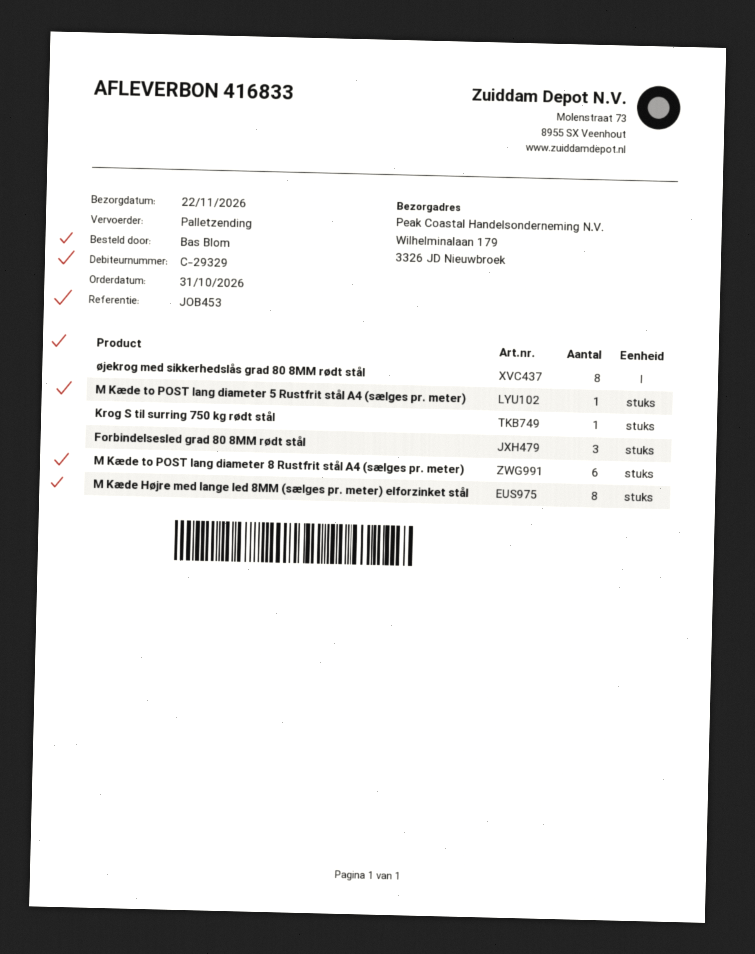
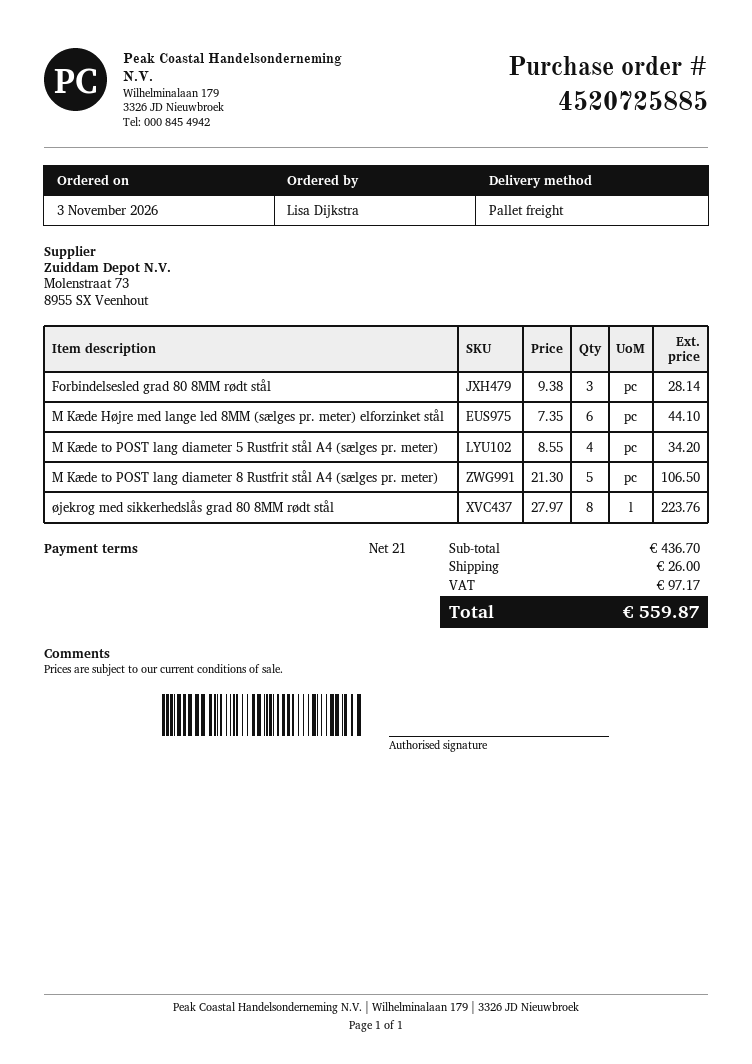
order date: 2026-10-31 -> 2026-11-03
ordered by: Bas Blom -> Lisa Dijkstra
M Kæde to POST lang diameter 5 Rustfrit stål A4 (sælges pr. meter): 1 -> 4
Krog S til surring 750 kg rødt stål: 1 -> none
M Kæde to POST lang diameter 8 Rustfrit stål A4 (sælges pr. meter): 6 -> 5
M Kæde Højre med lange led 8MM (sælges pr. meter) elforzinket stål: 8 -> 6

